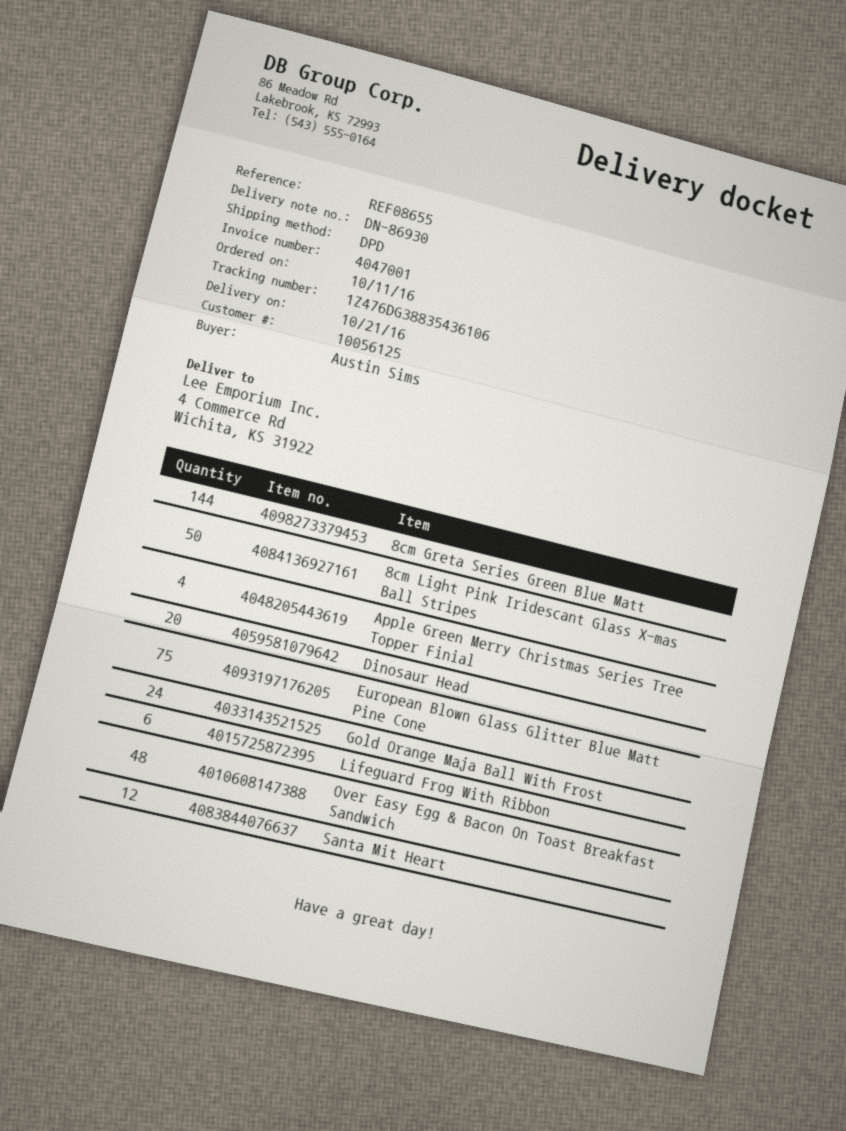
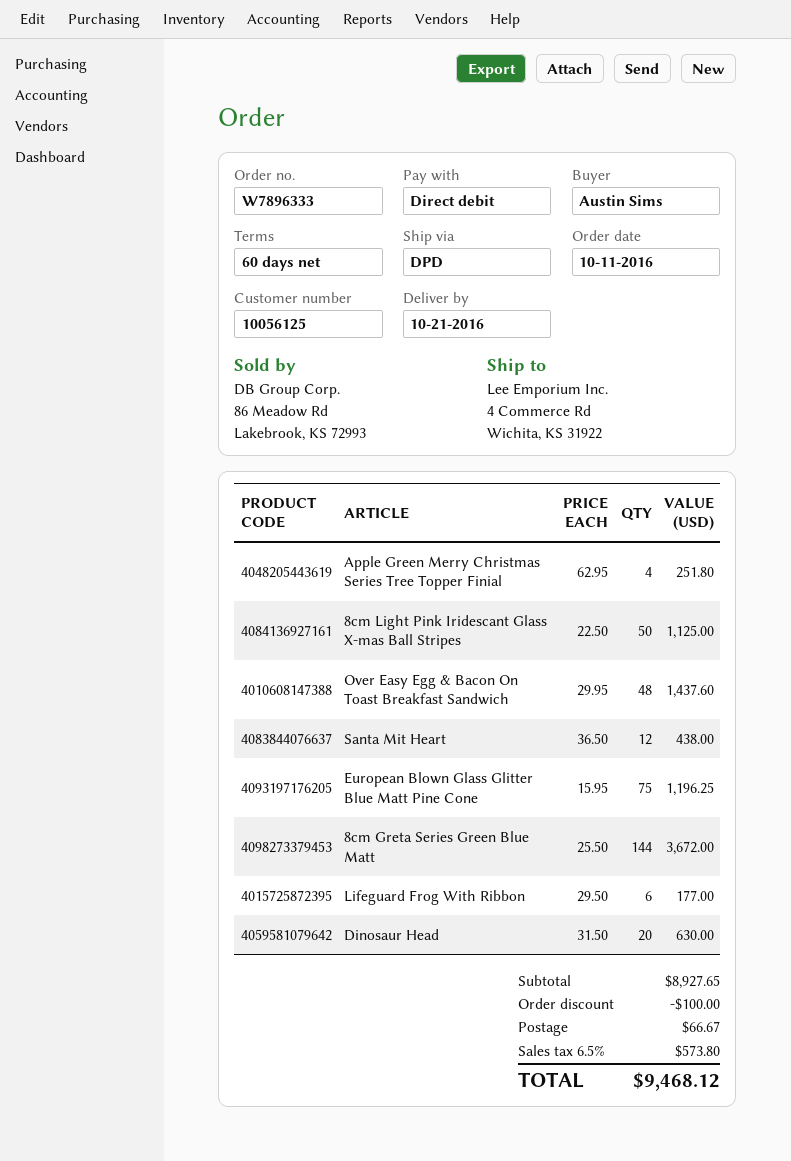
Gold Orange Maja Ball With Frost: 24 -> none

